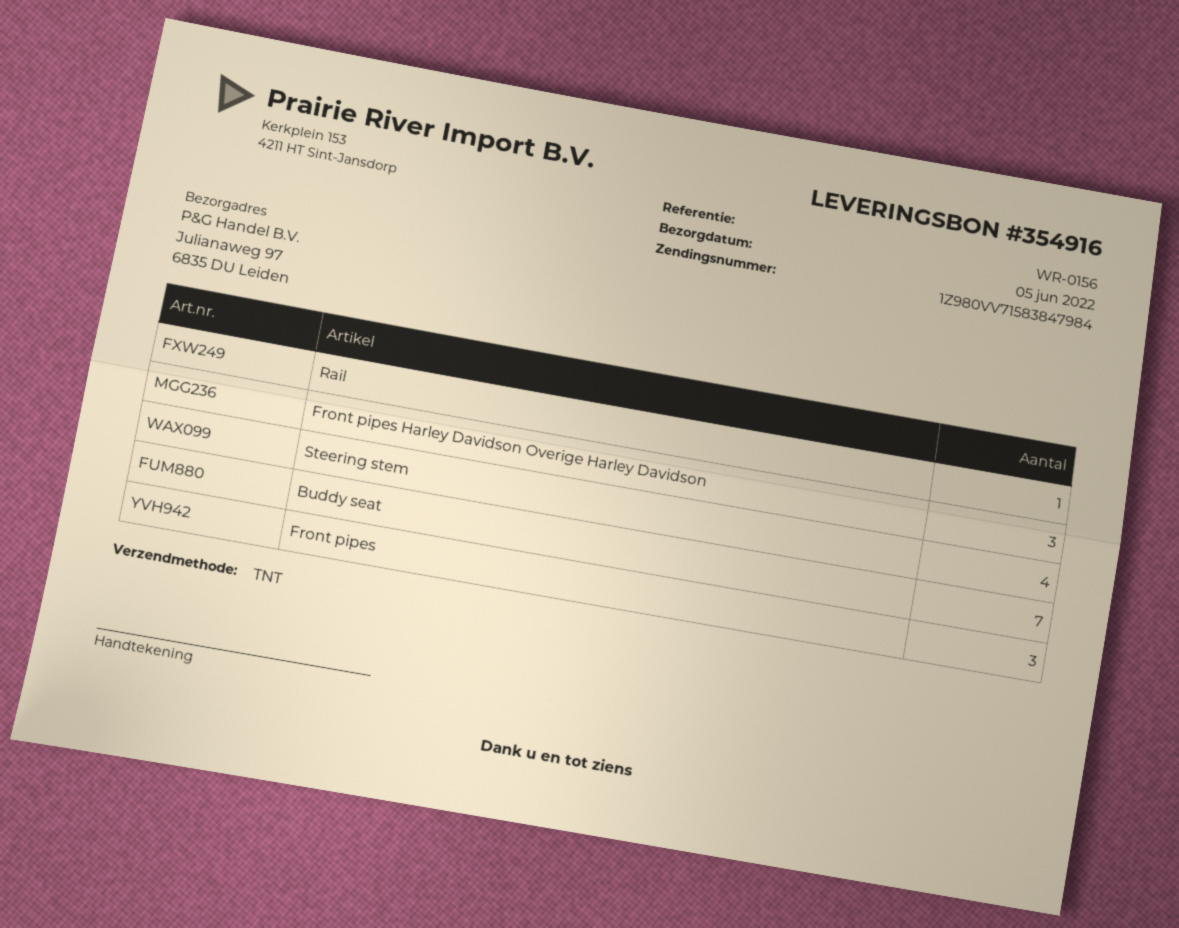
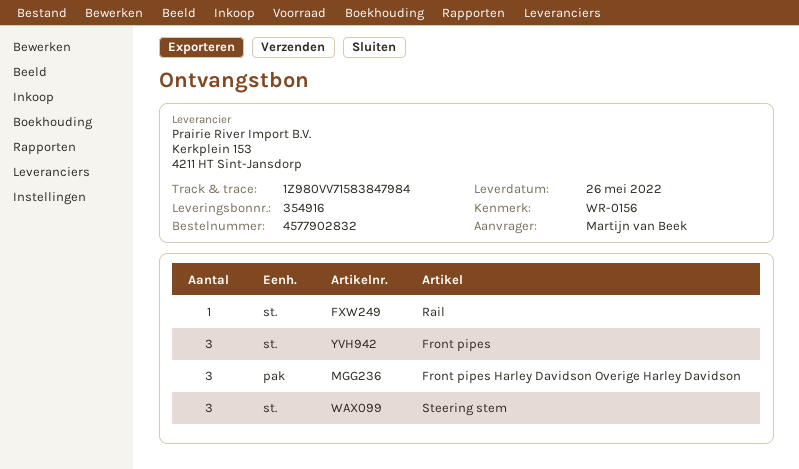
delivery date: 2022-06-05 -> 2022-05-26
Steering stem: 4 -> 3
Buddy seat: 7 -> none

